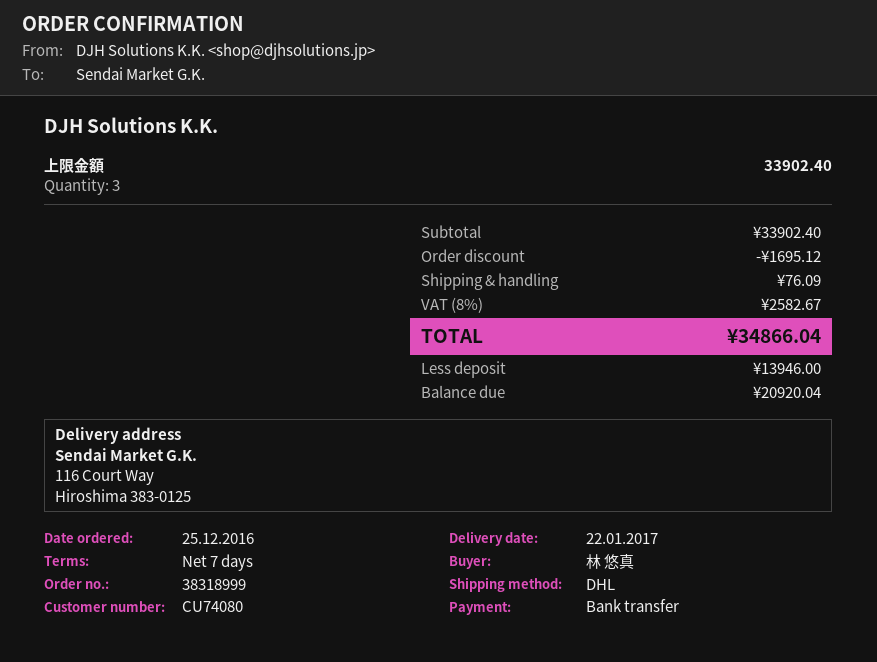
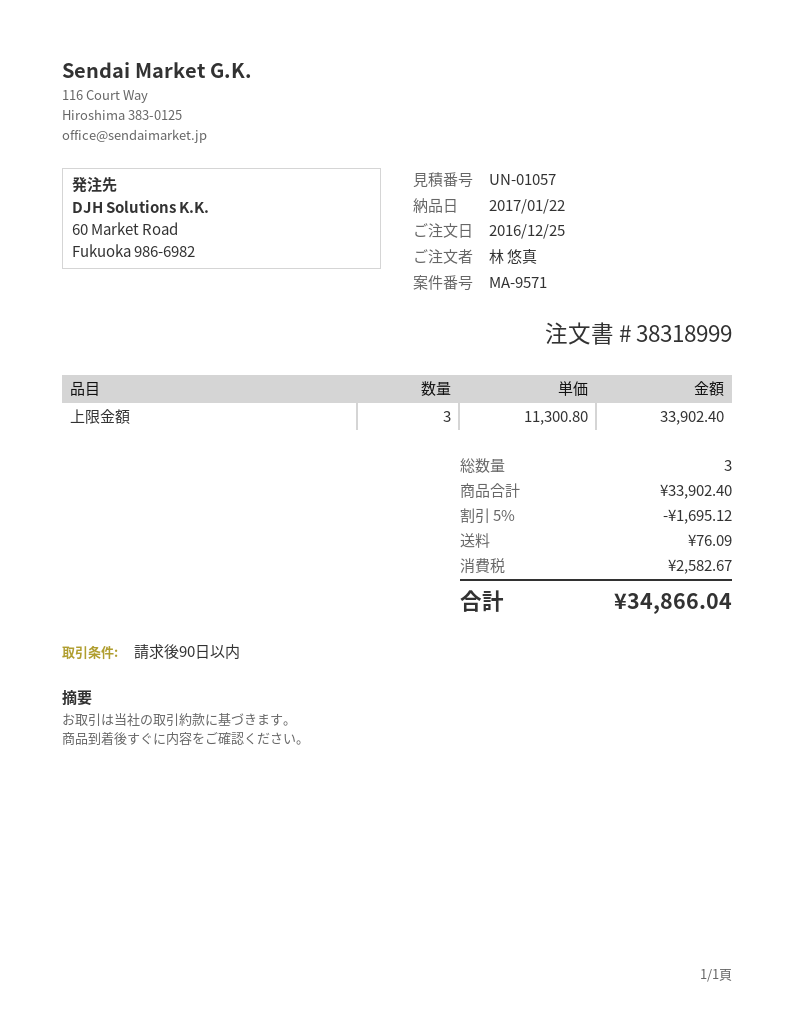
payment terms: 7 days -> 90 days

